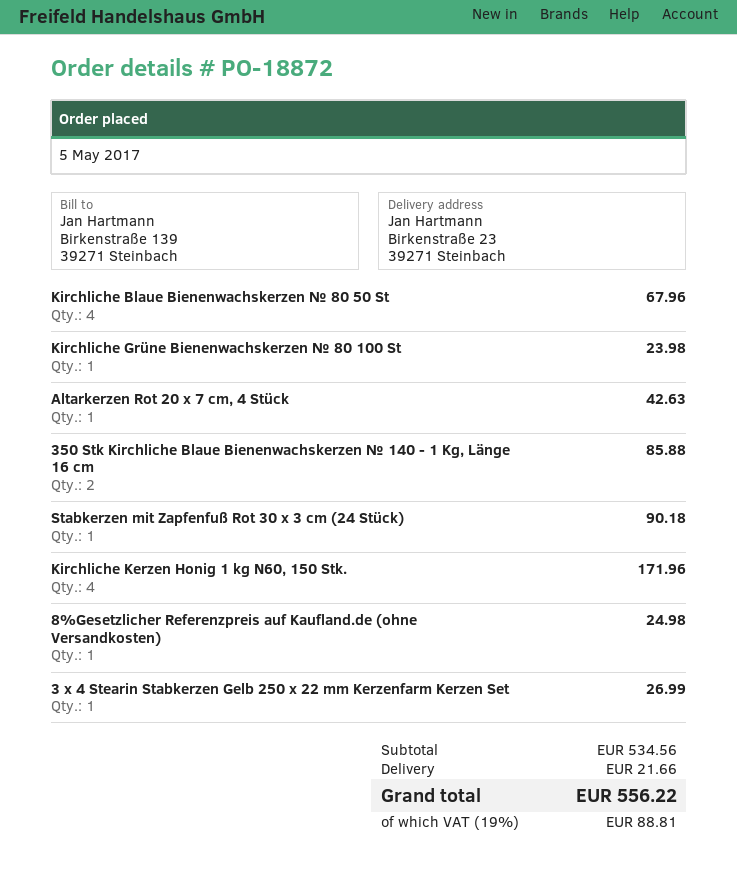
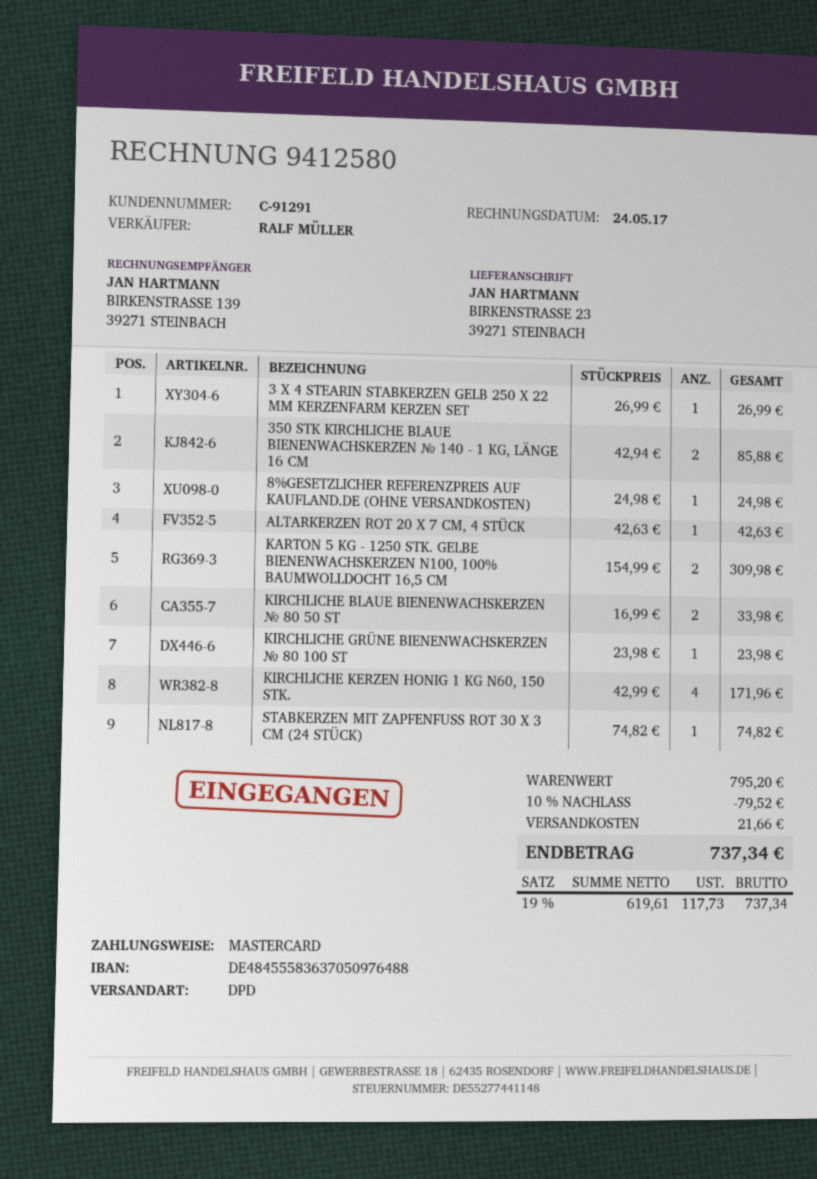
Kirchliche Blaue Bienenwachskerzen № 80 50 St: 4 for 67.96 -> 2 for 33.98
Stabkerzen mit Zapfenfuß Rot 30 x 3 cm (24 Stück): 1 for 90.18 -> 1 for 74.82
KARTON 5 KG - 1250 STK. GELBE BIENENWACHSKERZEN N100, 100% BAUMWOLLDOCHT 16,5 CM: none -> 2 for 309.98
subtotal: 534.56 -> 795.20
discount: none -> 10% = 79.52
tax: 19% = 88.81 -> 19% = 117.73
total: 556.22 -> 737.34

